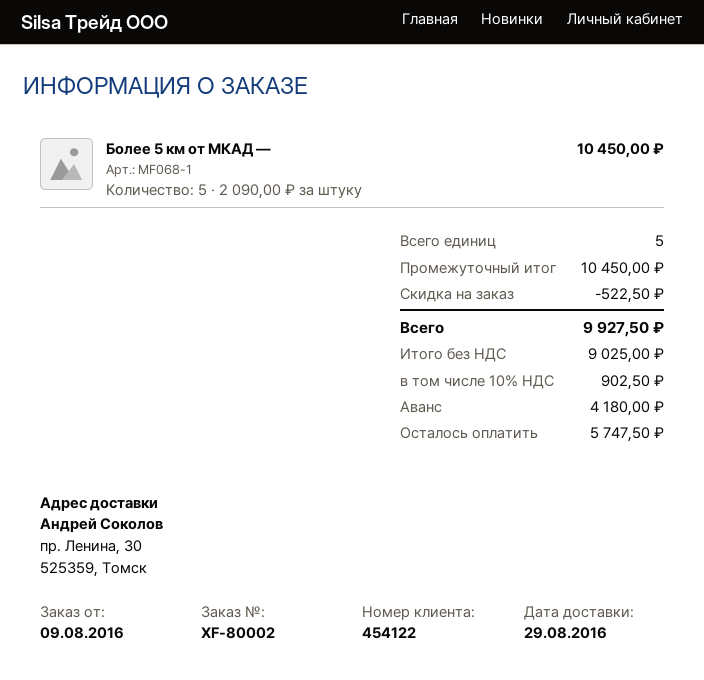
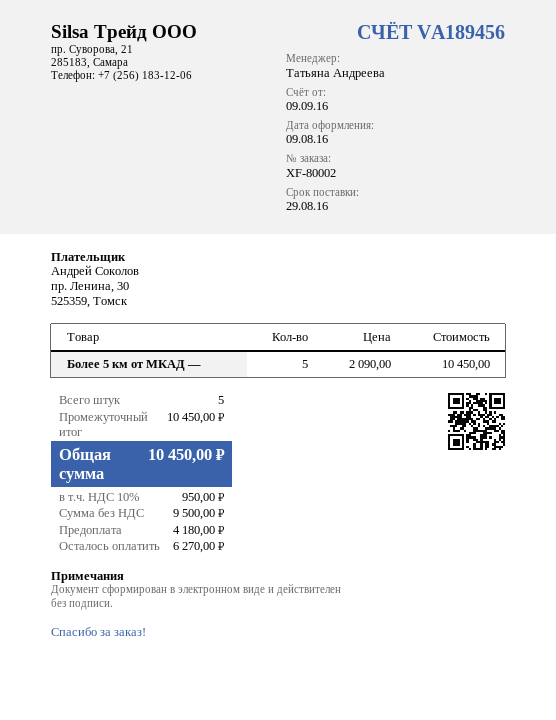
discount: 522.50 -> none
net: 9025.00 -> 9500.00
tax: 10% = 902.50 -> 10% = 950.00
total: 9927.50 -> 10450.00
balance: 5747.50 -> 6270.00

